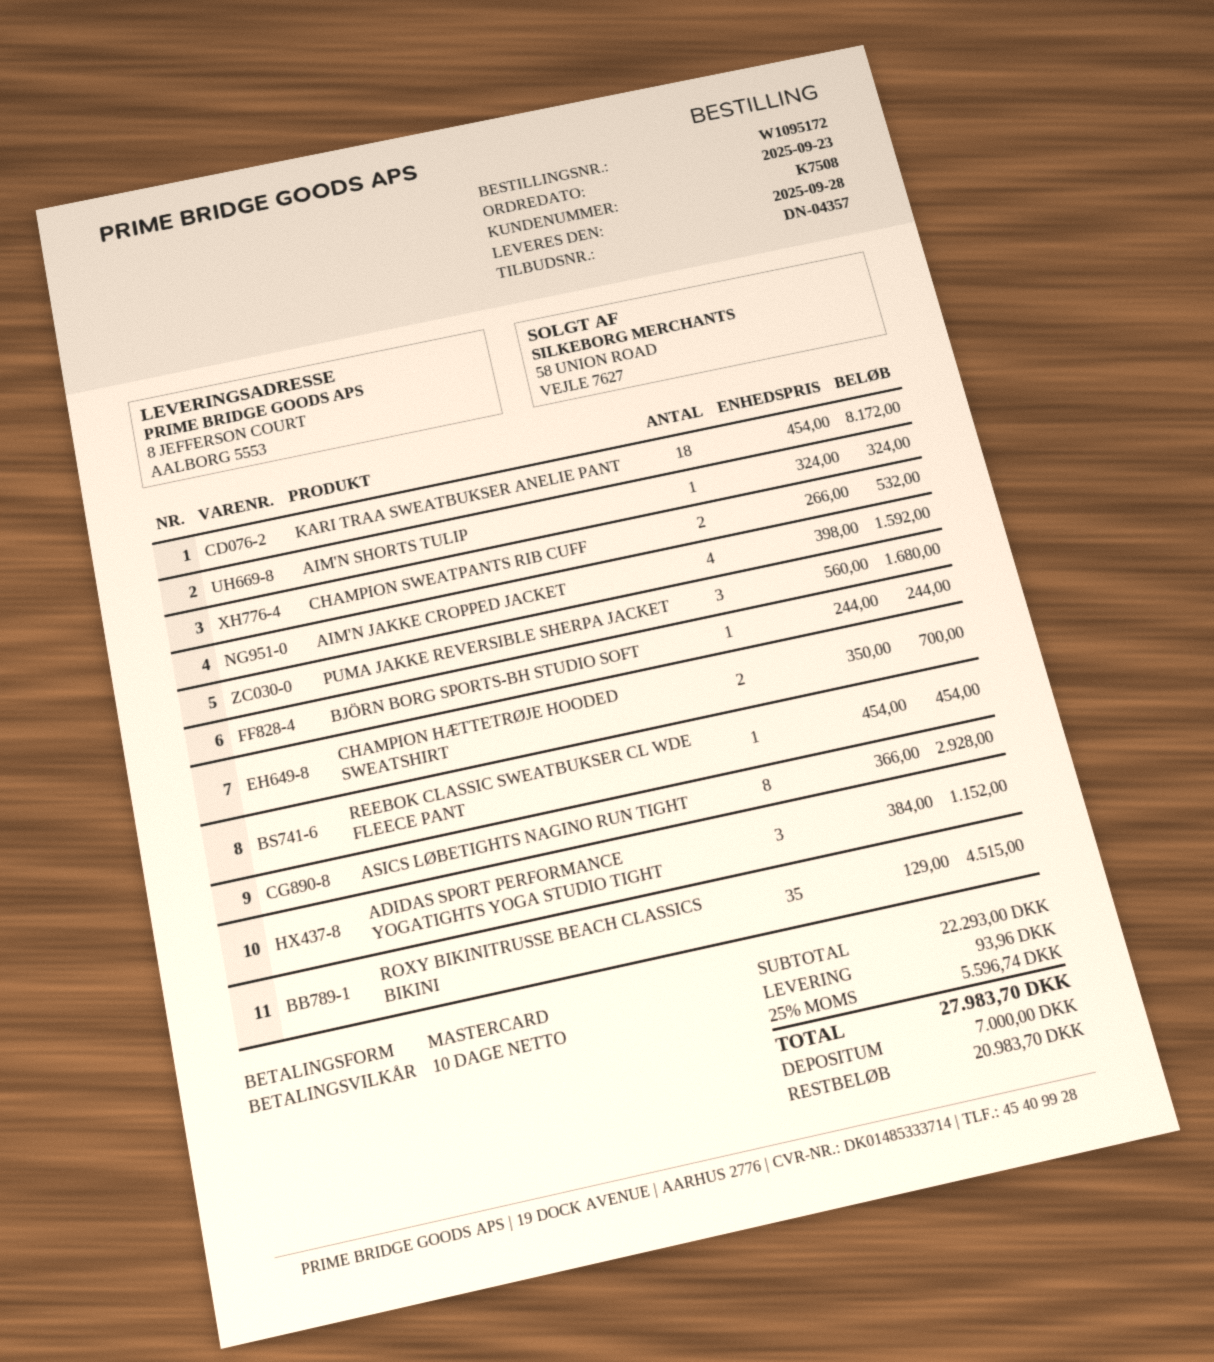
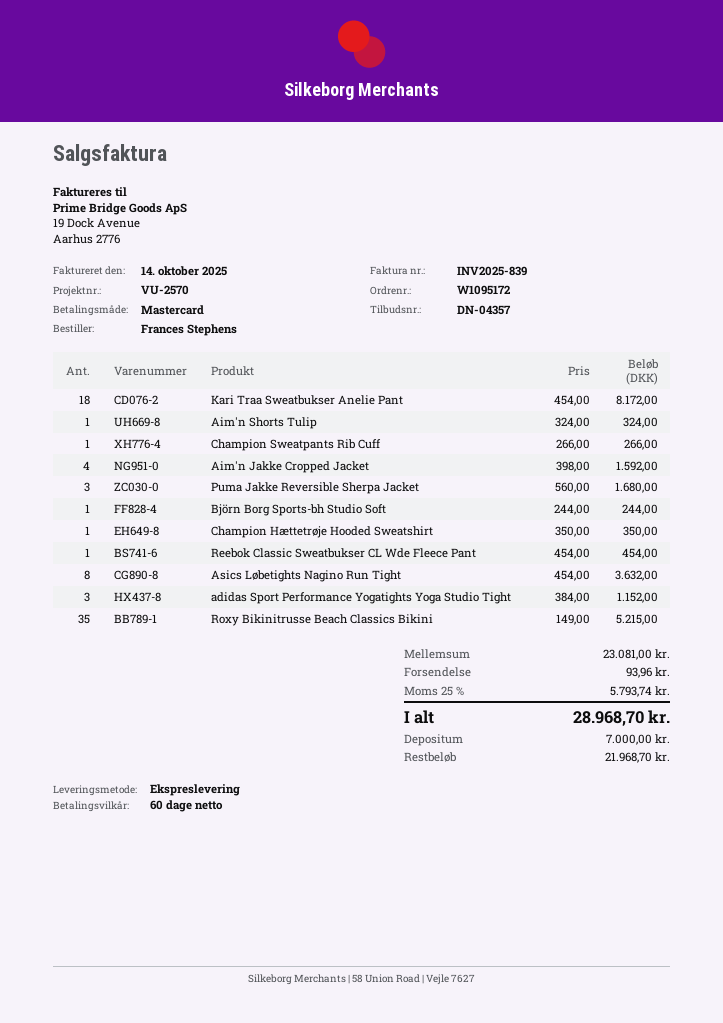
payment terms: 10 days -> 60 days
CHAMPION SWEATPANTS RIB CUFF: 2 x 266.00 = 532.00 -> 1 x 266.00 = 266.00
CHAMPION HÆTTETRØJE HOODED SWEATSHIRT: 2 x 350.00 = 700.00 -> 1 x 350.00 = 350.00
ASICS LØBETIGHTS NAGINO RUN TIGHT: 8 x 366.00 = 2928.00 -> 8 x 454.00 = 3632.00
ROXY BIKINITRUSSE BEACH CLASSICS BIKINI: 35 x 129.00 = 4515.00 -> 35 x 149.00 = 5215.00
subtotal: 22293.00 -> 23081.00
tax: 25% = 5596.74 -> 25% = 5793.74
total: 27983.70 -> 28968.70
balance: 20983.70 -> 21968.70

